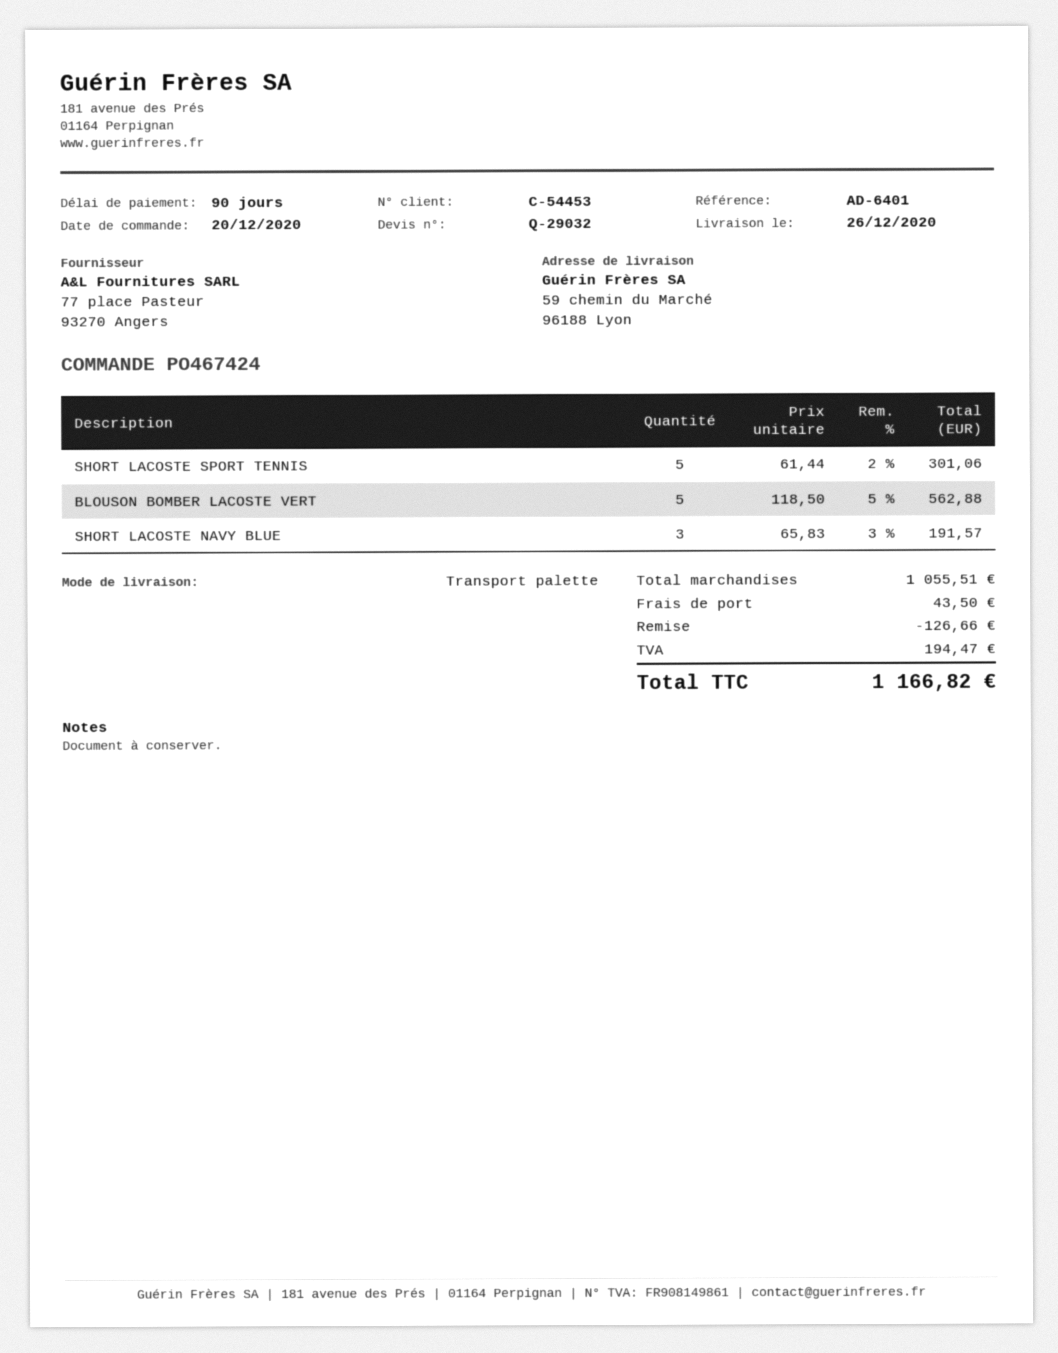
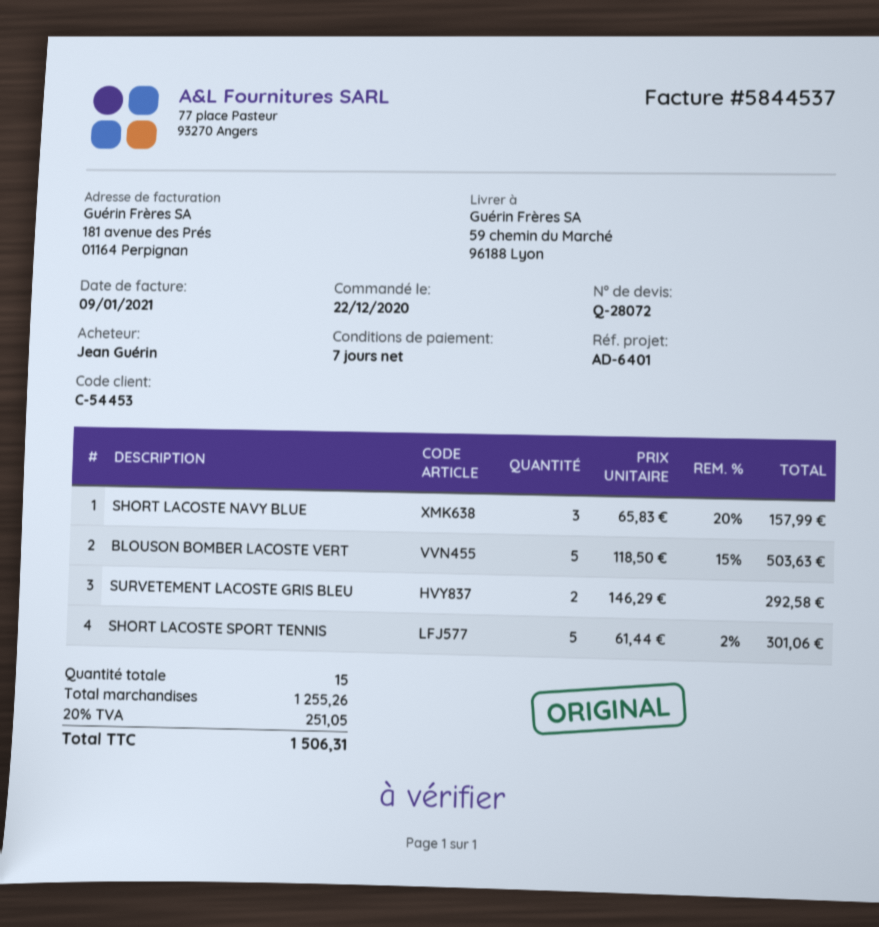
quote number: Q-29032 -> Q-28072
order date: 2020-12-20 -> 2020-12-22
payment terms: 90 days -> 7 days
BLOUSON BOMBER LACOSTE VERT: 5 x 118.50 - 5% = 562.88 -> 5 x 118.50 - 15% = 503.63
SHORT LACOSTE NAVY BLUE: 3 x 65.83 - 3% = 191.57 -> 3 x 65.83 - 20% = 157.99
SURVETEMENT LACOSTE GRIS BLEU: none -> 2 x 146.29 = 292.58
subtotal: 1055.51 -> 1255.26
discount: 126.66 -> none
shipping: 43.50 -> none
tax: 194.47 -> 251.05
total: 1166.82 -> 1506.31

